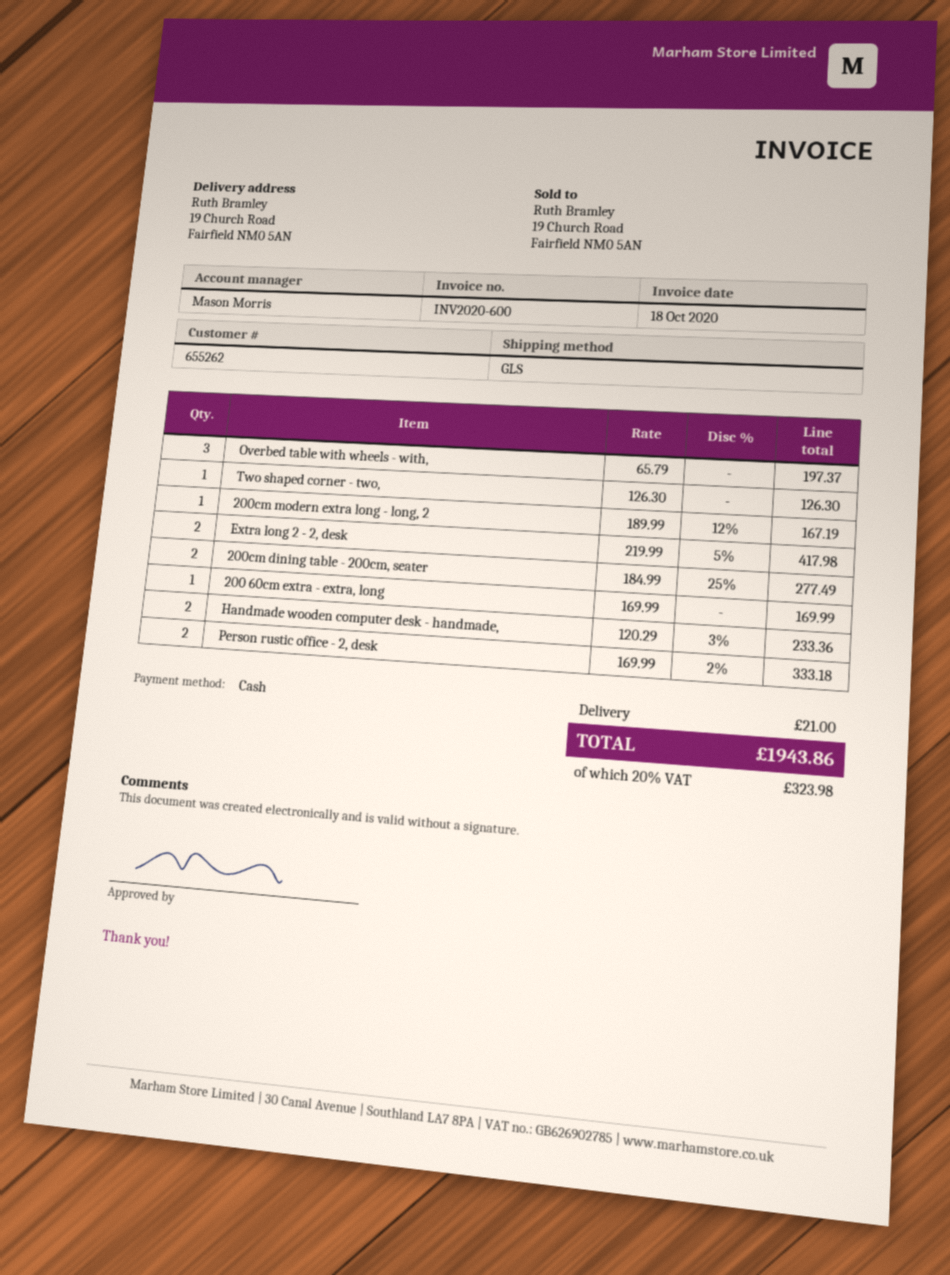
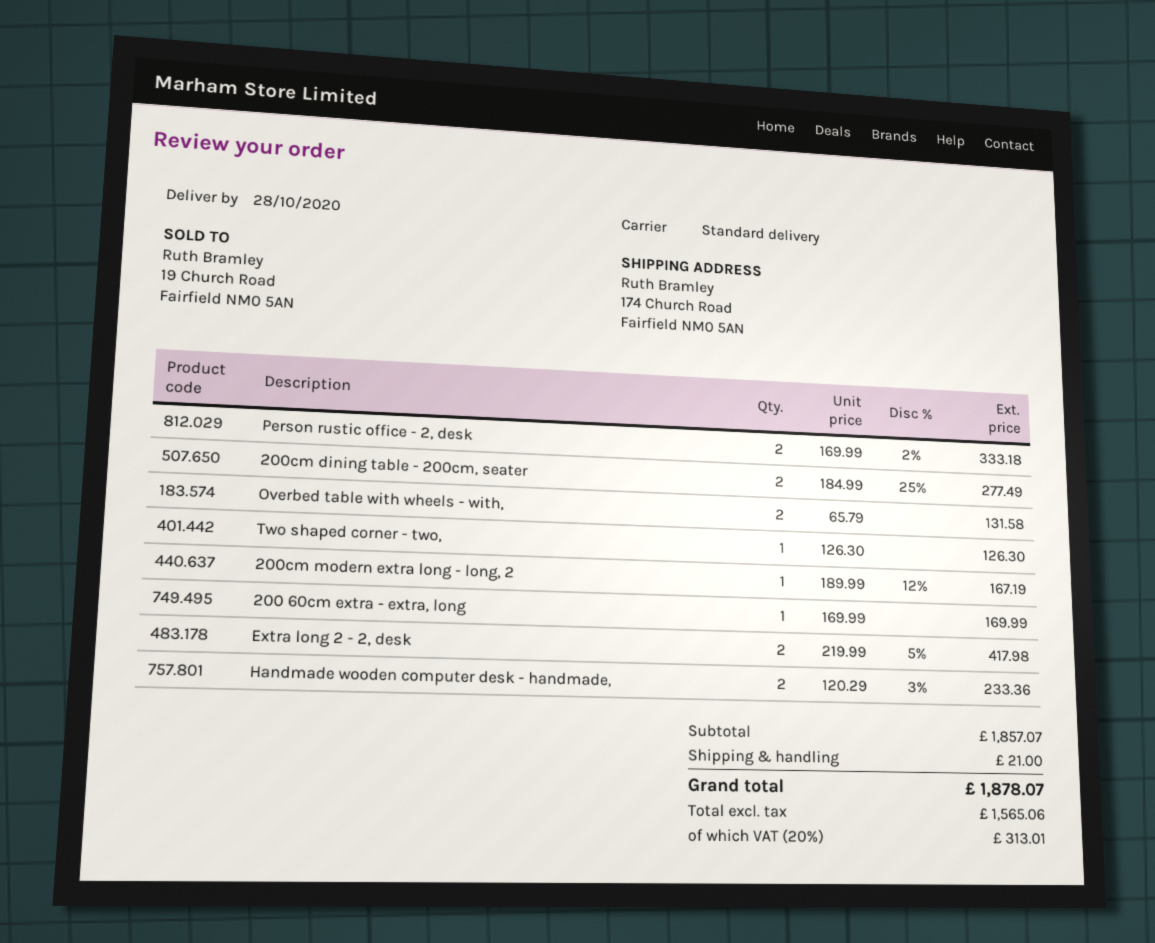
shipping method: GLS -> standard
ship to: 19 Church Road, Fairfield NM0 5AN -> 174 Church Road, Fairfield NM0 5AN
Overbed table with wheels - with,: 3 x 65.79 = 197.37 -> 2 x 65.79 = 131.58
tax: 20% = 323.98 -> 20% = 313.01
total: 1943.86 -> 1878.07

